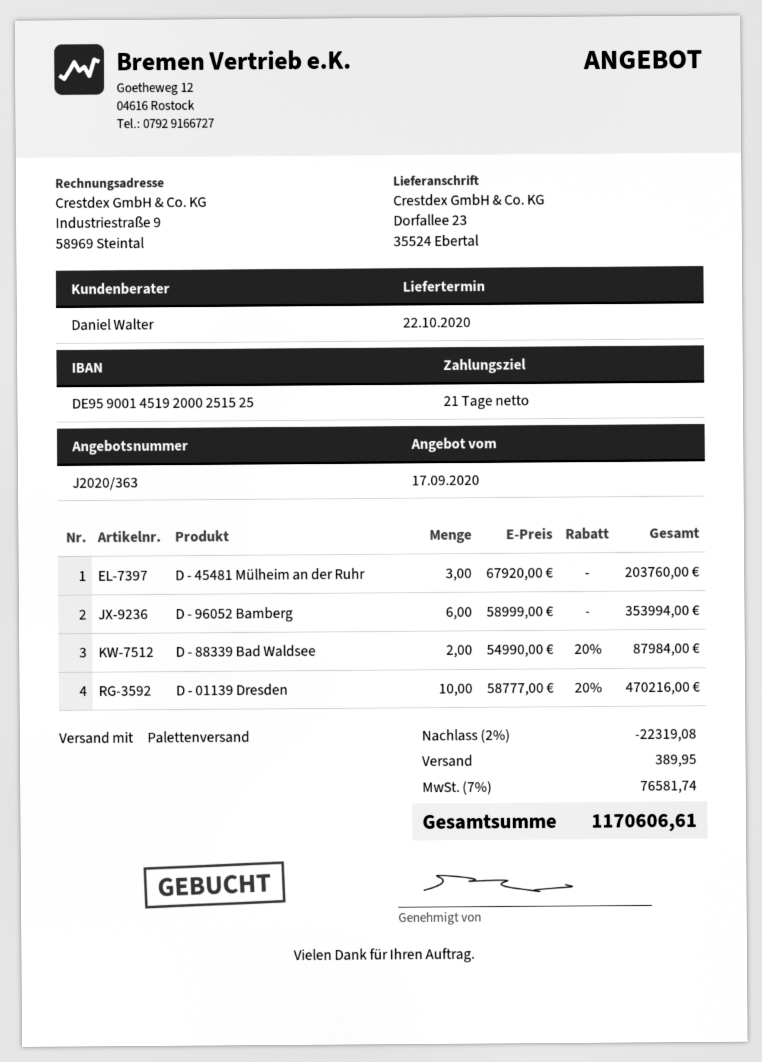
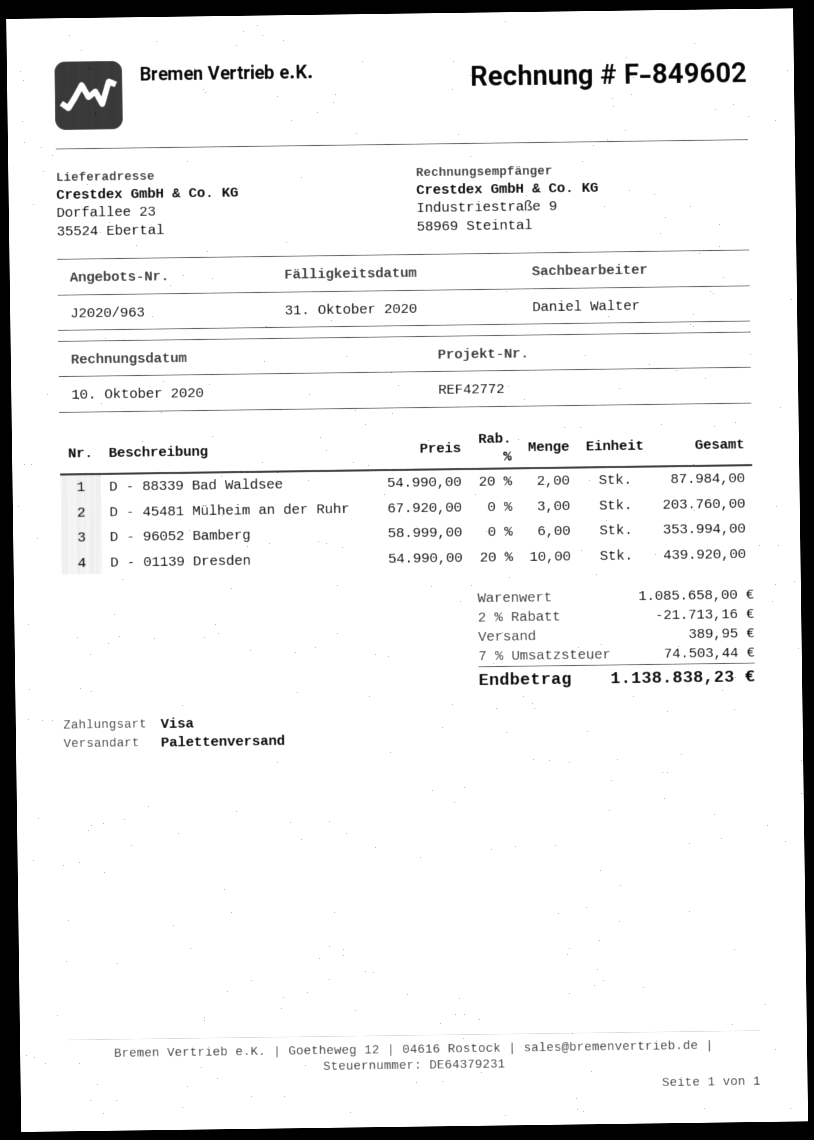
quote number: J2020/363 -> J2020/963
D - 01139 Dresden: 10 x 58777.00 - 20% = 470216.00 -> 10 x 54990.00 - 20% = 439920.00
discount: 2% = 22319.08 -> 2% = 21713.16
tax: 7% = 76581.74 -> 7% = 74503.44
total: 1170606.61 -> 1138838.23

